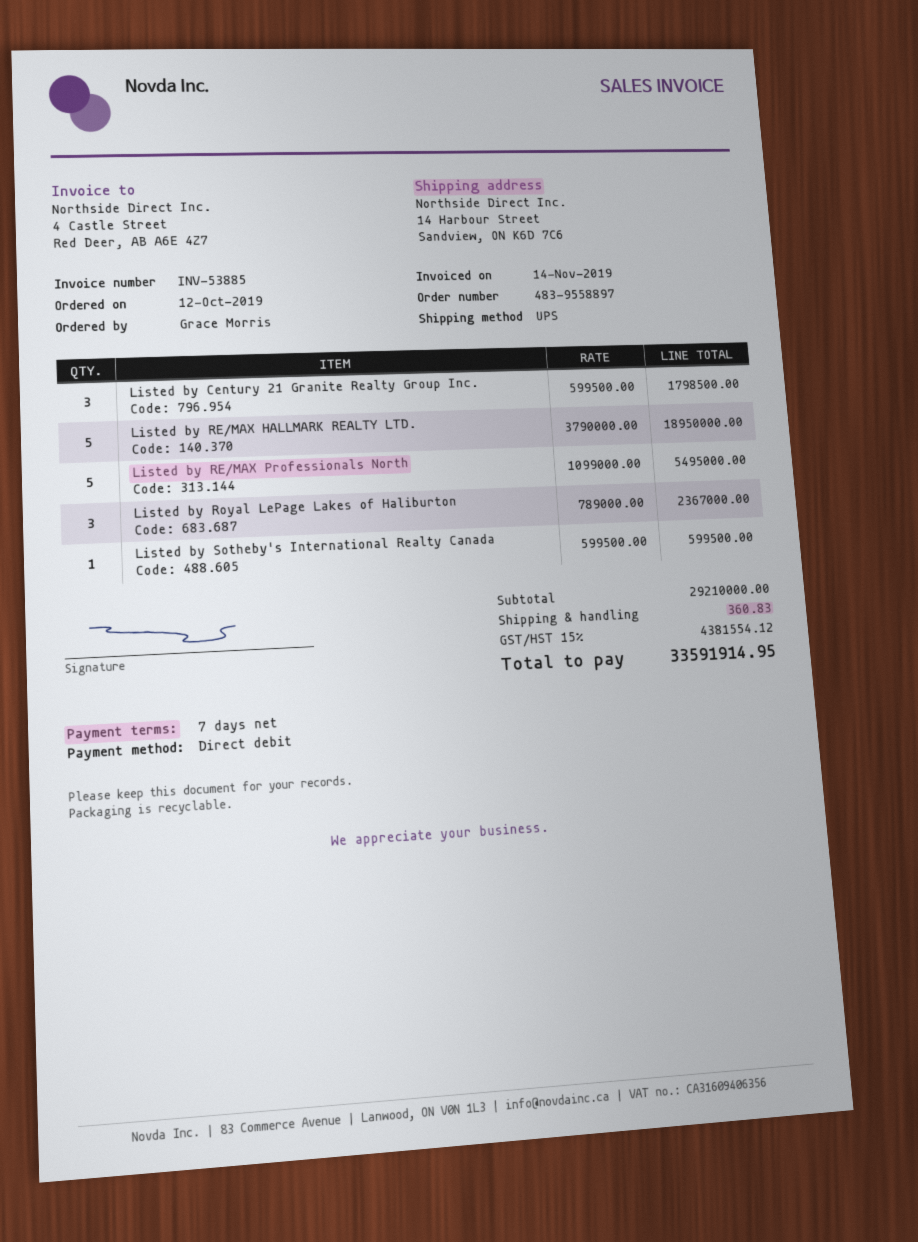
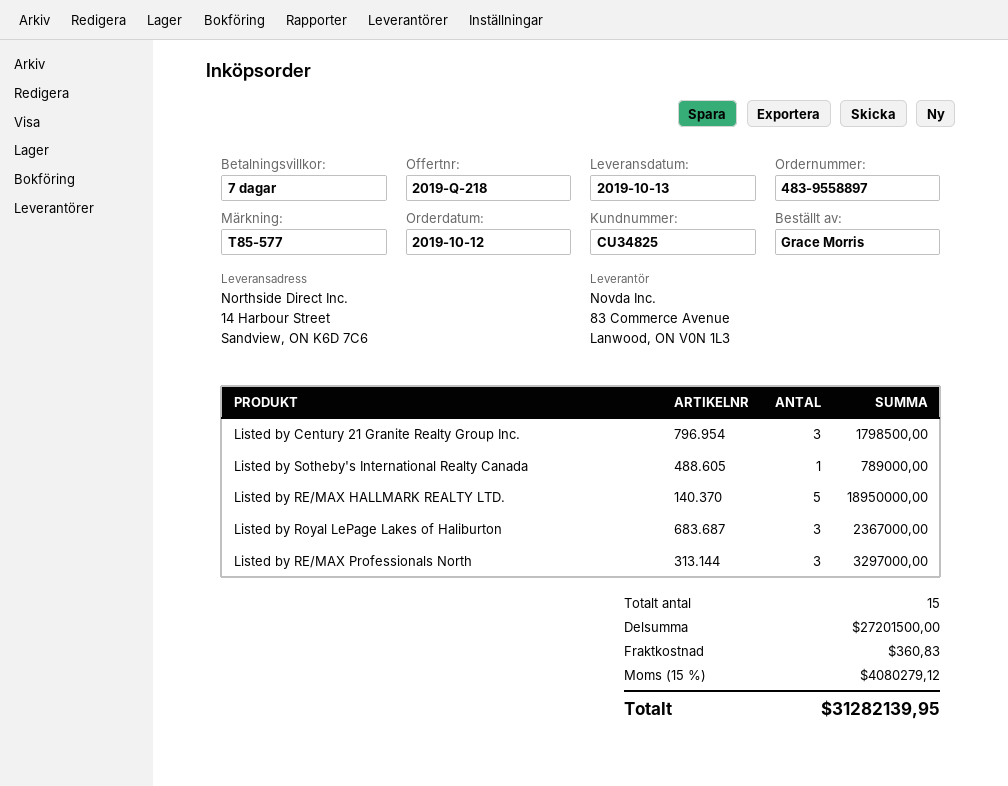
Listed by RE/MAX Professionals North: 5 for 5495000.00 -> 3 for 3297000.00
Listed by Sotheby's International Realty Canada: 1 for 599500.00 -> 1 for 789000.00
subtotal: 29210000.00 -> 27201500.00
tax: 15% = 4381554.12 -> 15% = 4080279.12
total: 33591914.95 -> 31282139.95

